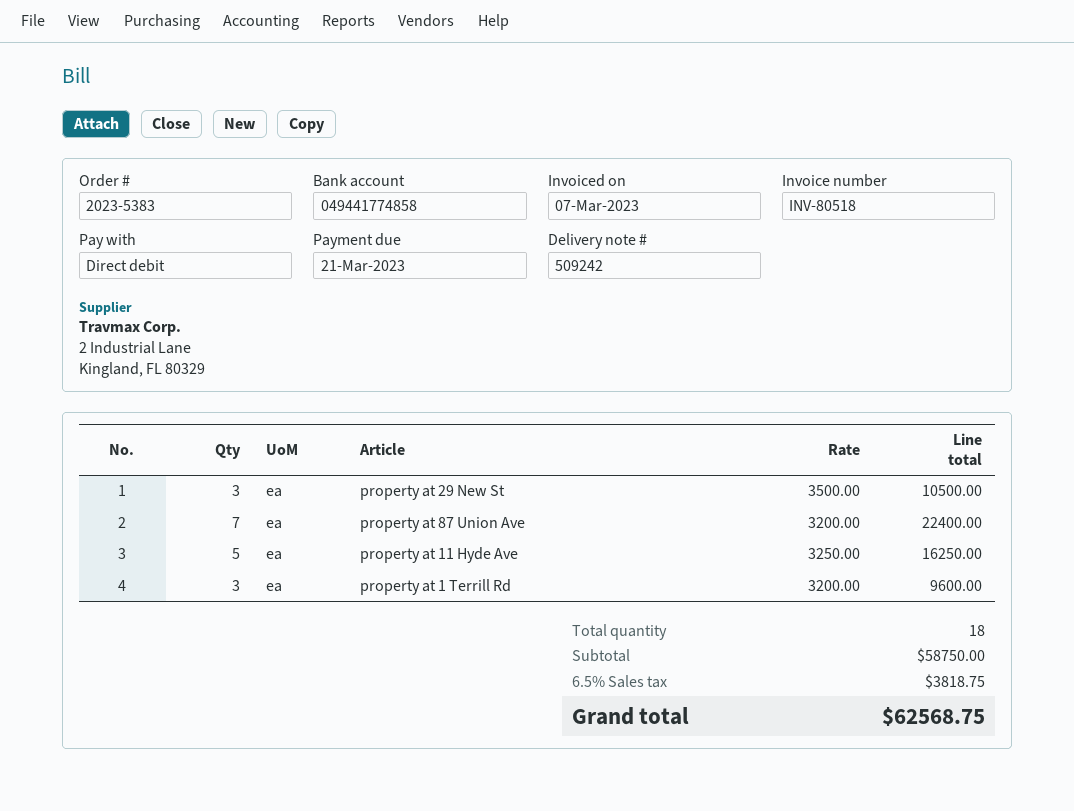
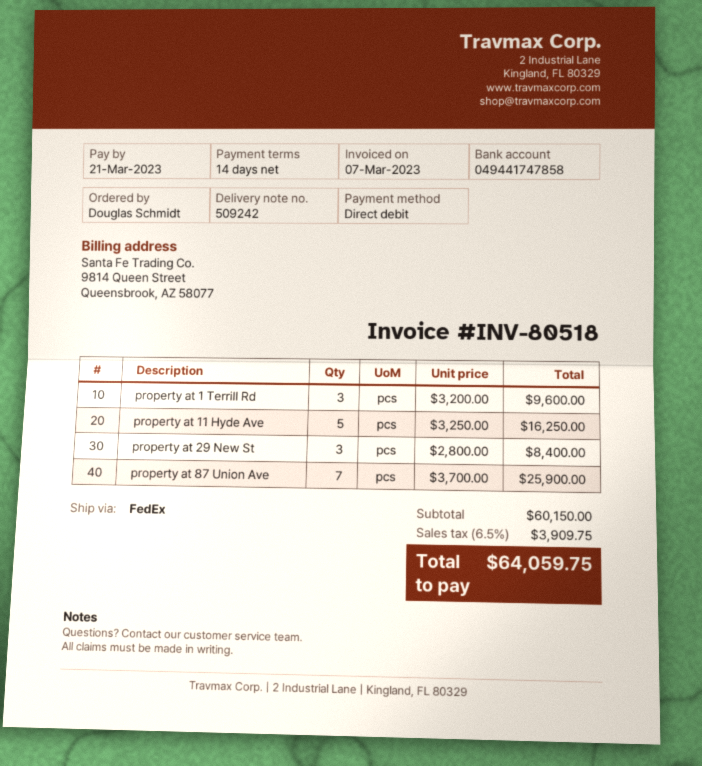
bank account: 049441774858 -> 049441747858
property at 29 New St: 3 x 3500.00 = 10500.00 -> 3 x 2800.00 = 8400.00
property at 87 Union Ave: 7 x 3200.00 = 22400.00 -> 7 x 3700.00 = 25900.00
subtotal: 58750.00 -> 60150.00
tax: 6.5% = 3818.75 -> 6.5% = 3909.75
total: 62568.75 -> 64059.75

